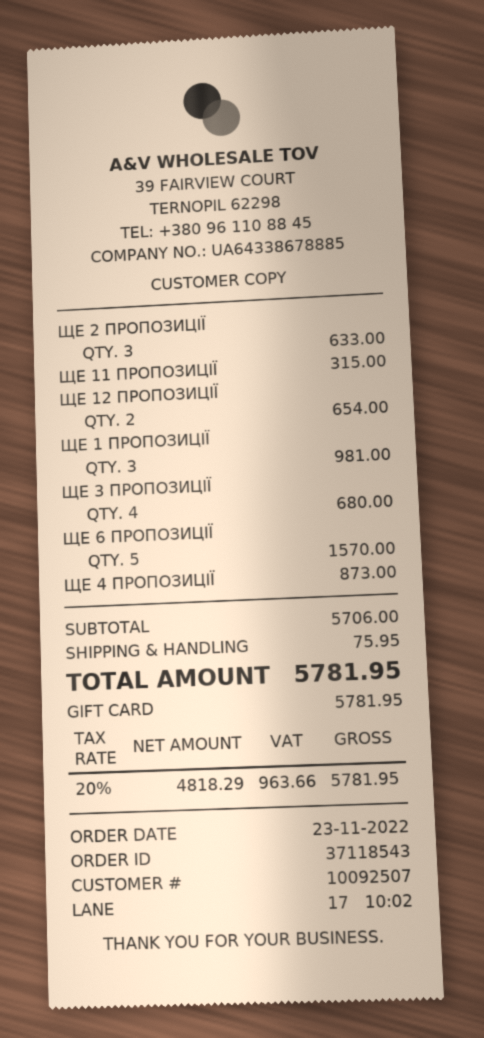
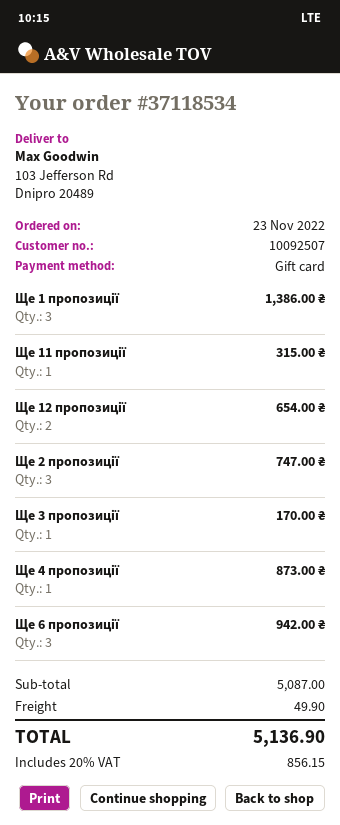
order number: 37118543 -> 37118534
ЩЕ 2 ПРОПОЗИЦІЇ: 3 for 633.00 -> 3 for 747.00
ЩЕ 1 ПРОПОЗИЦІЇ: 3 for 981.00 -> 3 for 1386.00
ЩЕ 3 ПРОПОЗИЦІЇ: 4 for 680.00 -> 1 for 170.00
ЩЕ 6 ПРОПОЗИЦІЇ: 5 for 1570.00 -> 3 for 942.00
subtotal: 5706.00 -> 5087.00
shipping: 75.95 -> 49.90
tax: 20% = 963.66 -> 20% = 856.15
total: 5781.95 -> 5136.90

